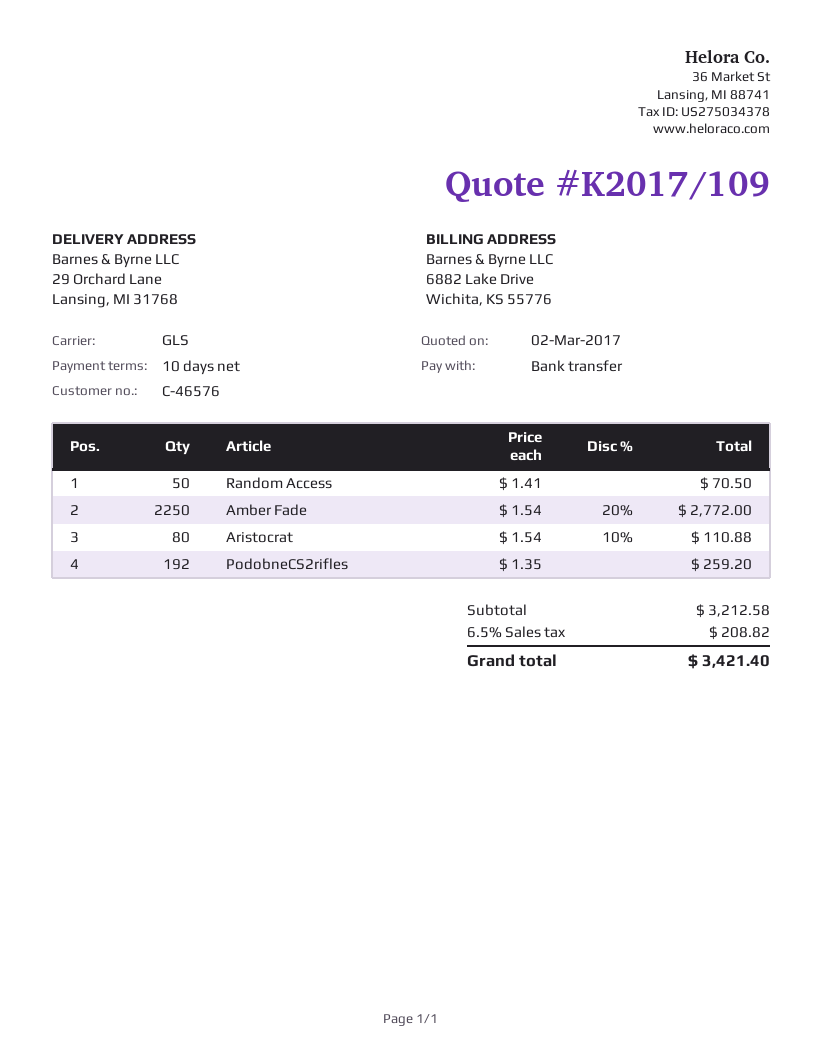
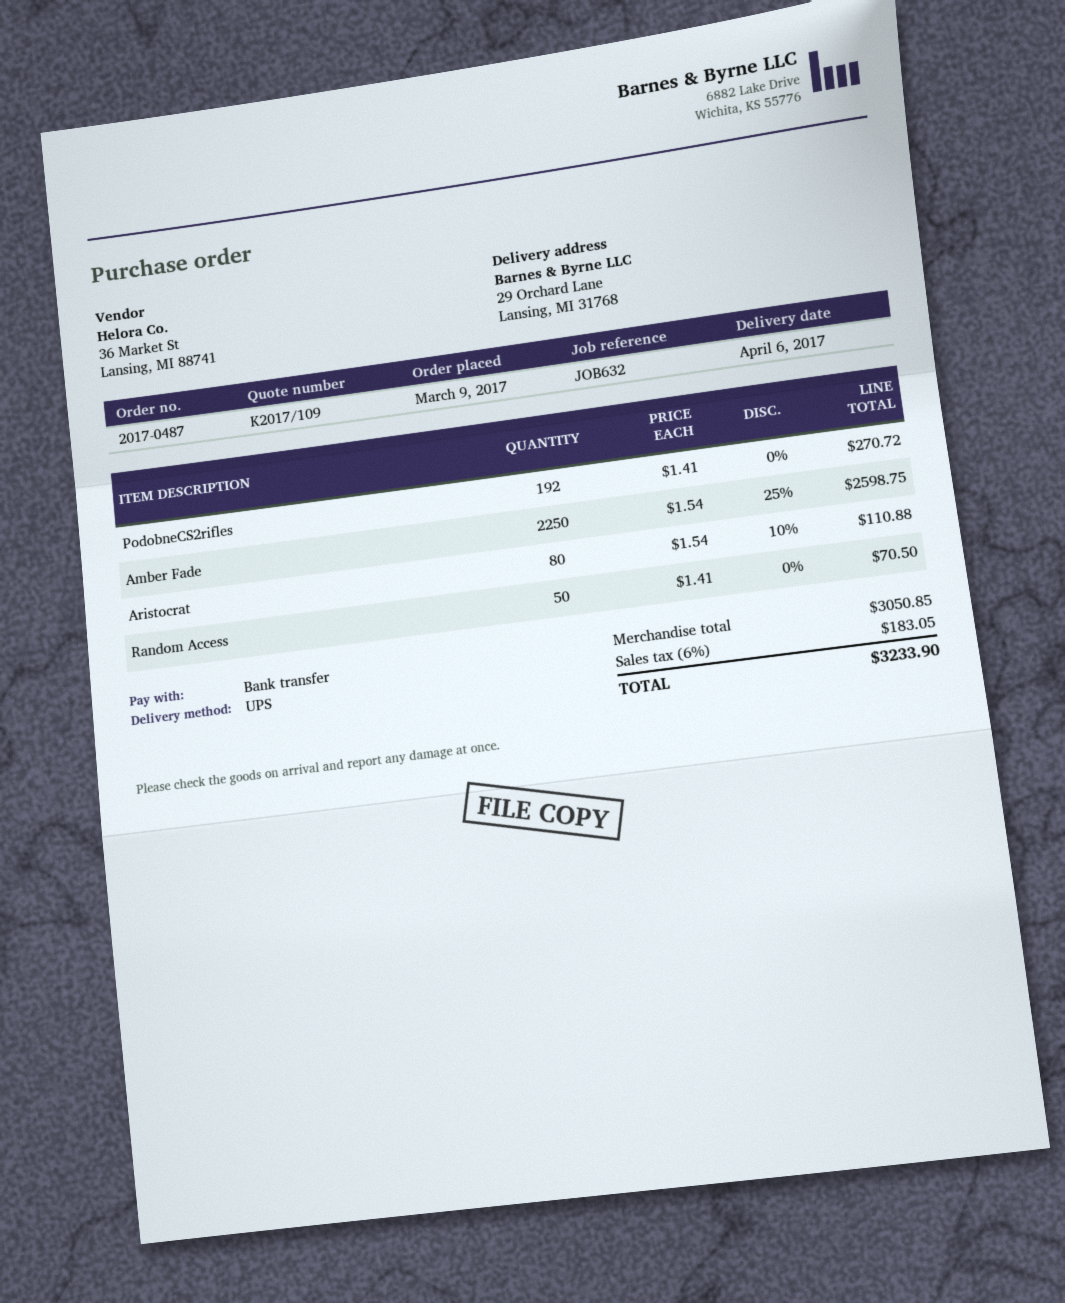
shipping method: GLS -> UPS
Amber Fade: 2250 x 1.54 - 20% = 2772.00 -> 2250 x 1.54 - 25% = 2598.75
PodobneCS2rifles: 192 x 1.35 = 259.20 -> 192 x 1.41 = 270.72
subtotal: 3212.58 -> 3050.85
tax: 6.5% = 208.82 -> 6% = 183.05
total: 3421.40 -> 3233.90

